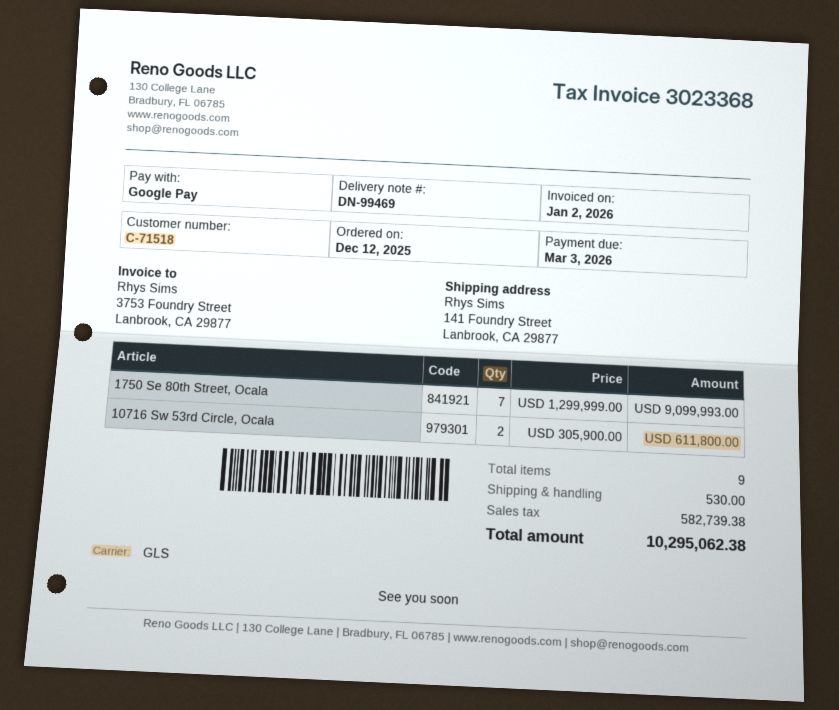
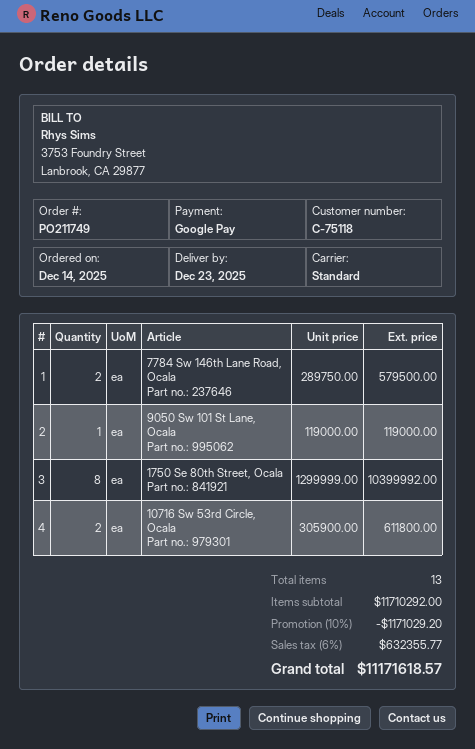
order date: 2025-12-12 -> 2025-12-14
customer number: C-71518 -> C-75118
shipping method: GLS -> standard
1750 Se 80th Street, Ocala: 7 x 1299999.00 = 9099993.00 -> 8 x 1299999.00 = 10399992.00
7784 Sw 146th Lane Road, Ocala: none -> 2 x 289750.00 = 579500.00
9050 Sw 101 St Lane, Ocala: none -> 1 x 119000.00 = 119000.00
total quantity: 9 -> 13
discount: none -> 10% = 1171029.20
shipping: 530.00 -> none
tax: 582739.38 -> 632355.77
total: 10295062.38 -> 11171618.57

